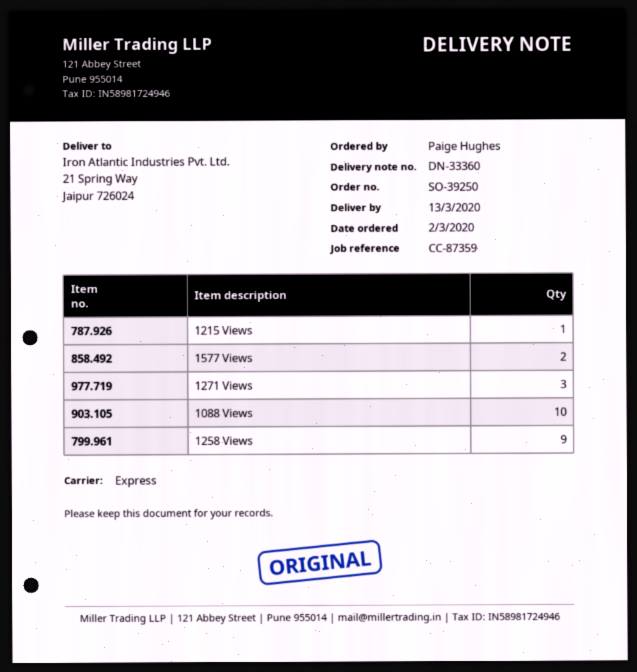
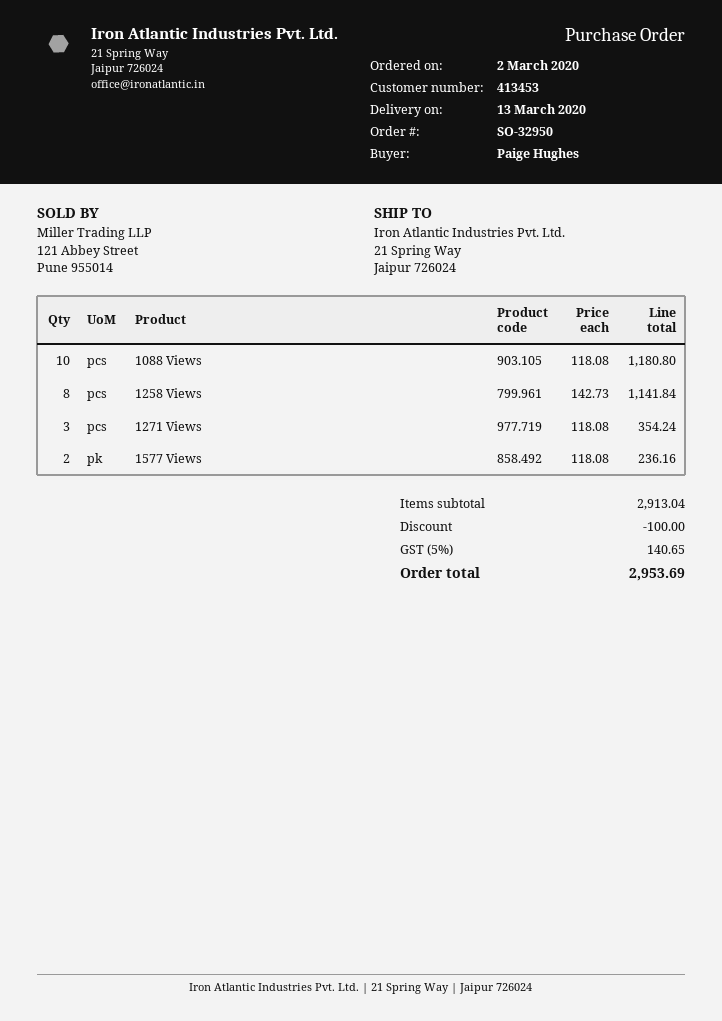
order number: SO-39250 -> SO-32950
1215 Views: 1 -> none
1258 Views: 9 -> 8

